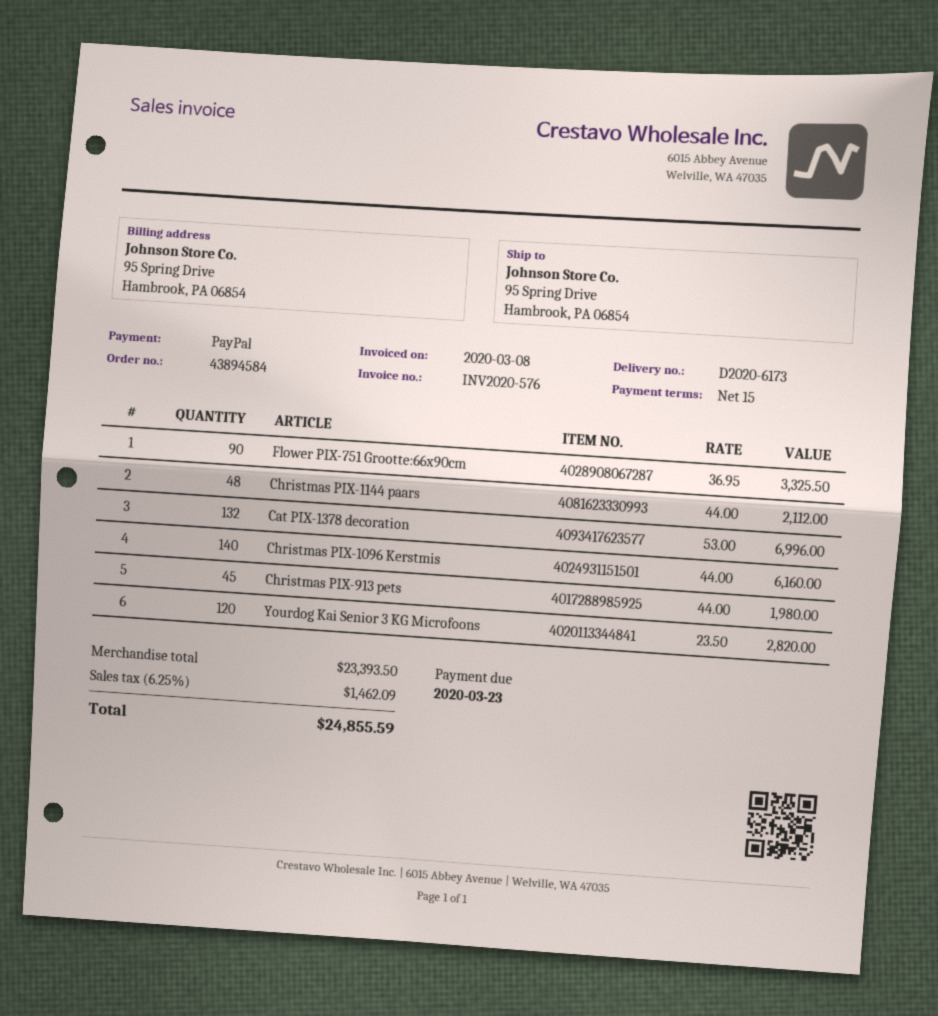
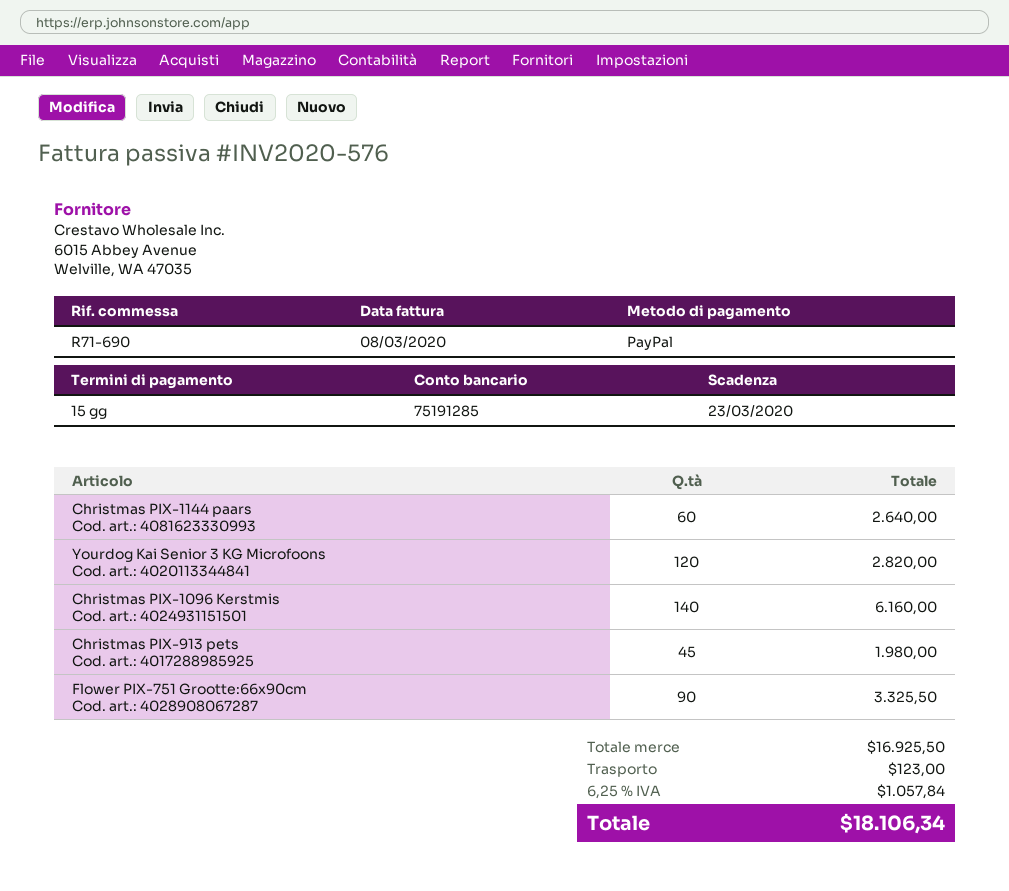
Christmas PIX-1144 paars: 48 for 2112.00 -> 60 for 2640.00
Cat PIX-1378 decoration: 132 for 6996.00 -> none
subtotal: 23393.50 -> 16925.50
shipping: none -> 123.00
tax: 6.25% = 1462.09 -> 6.25% = 1057.84
total: 24855.59 -> 18106.34

